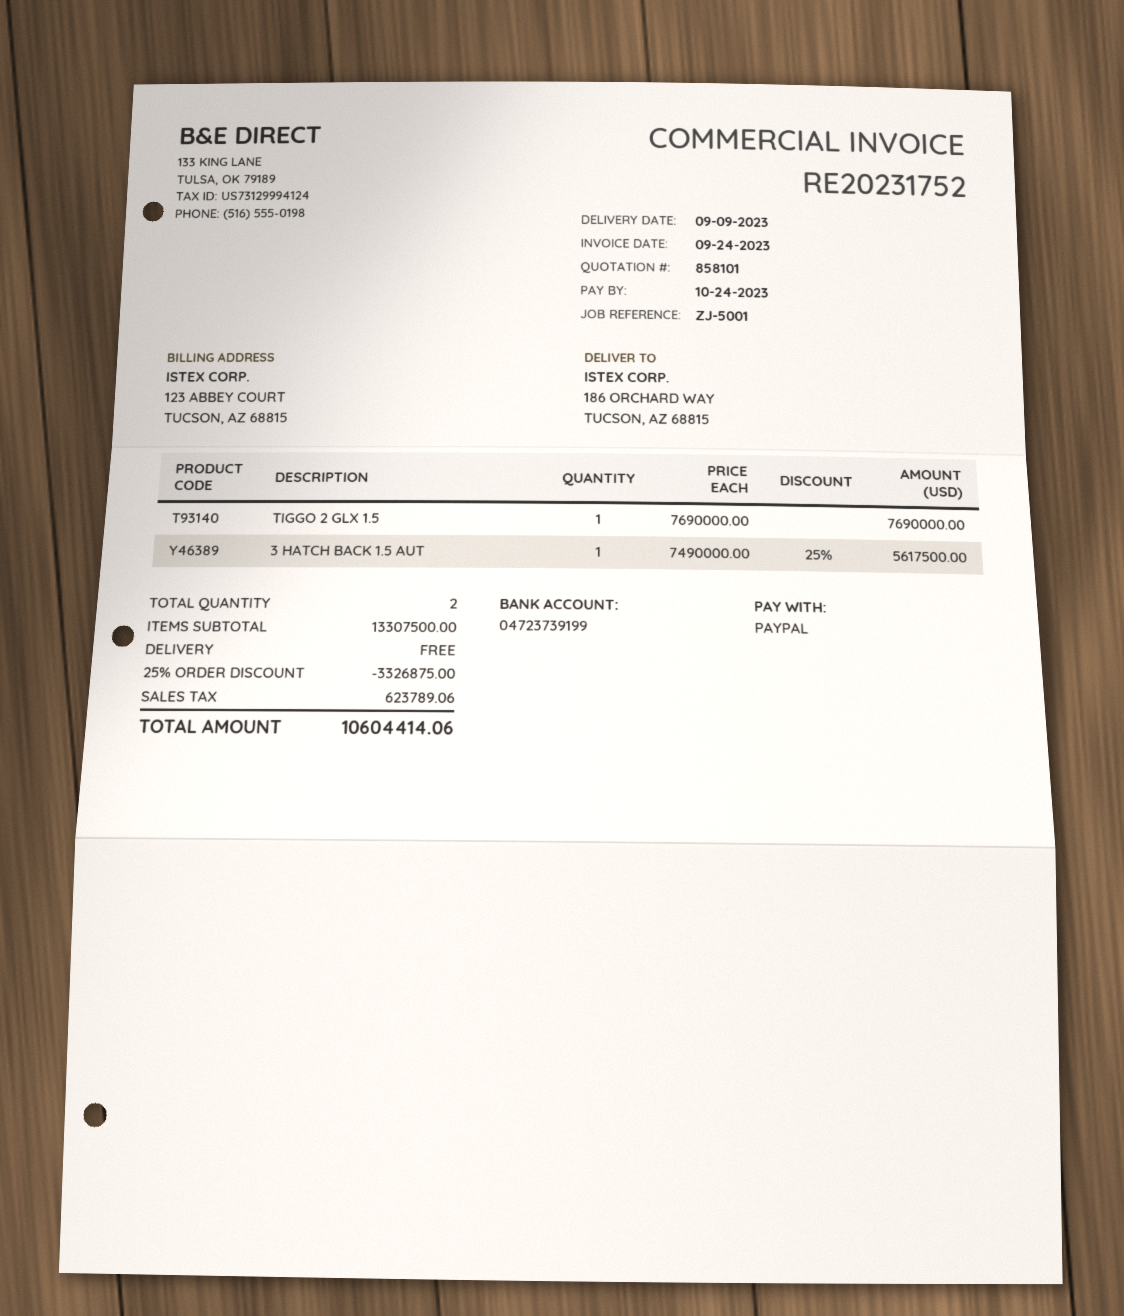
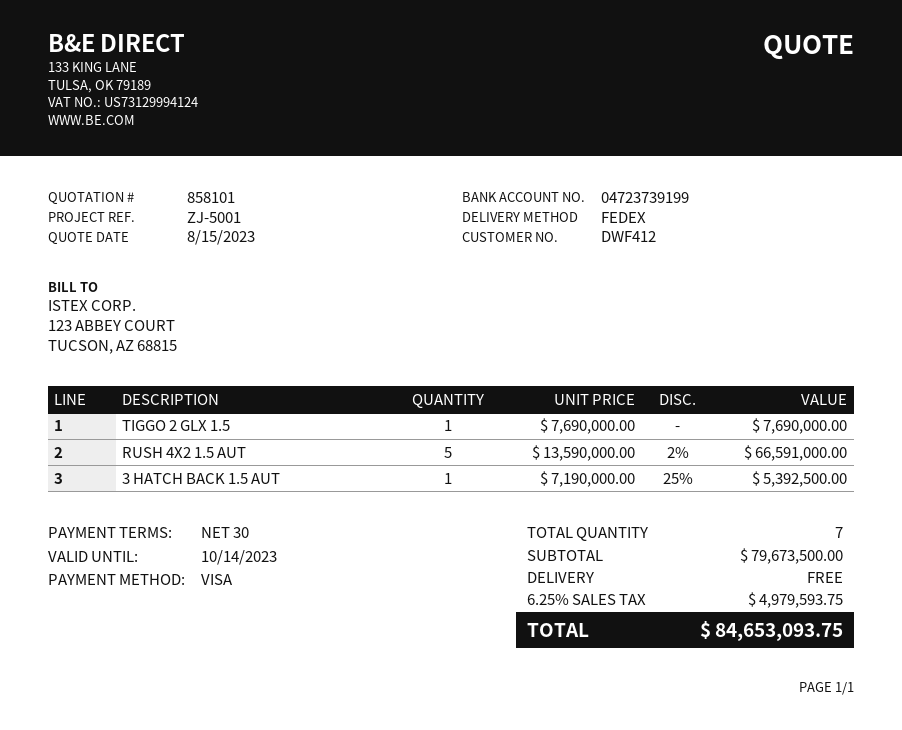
payment method: PayPal -> Visa
3 HATCH BACK 1.5 AUT: 1 x 7490000.00 - 25% = 5617500.00 -> 1 x 7190000.00 - 25% = 5392500.00
RUSH 4X2 1.5 AUT: none -> 5 x 13590000.00 - 2% = 66591000.00
total quantity: 2 -> 7
subtotal: 13307500.00 -> 79673500.00
discount: 25% = 3326875.00 -> none
tax: 623789.06 -> 4979593.75
total: 10604414.06 -> 84653093.75

